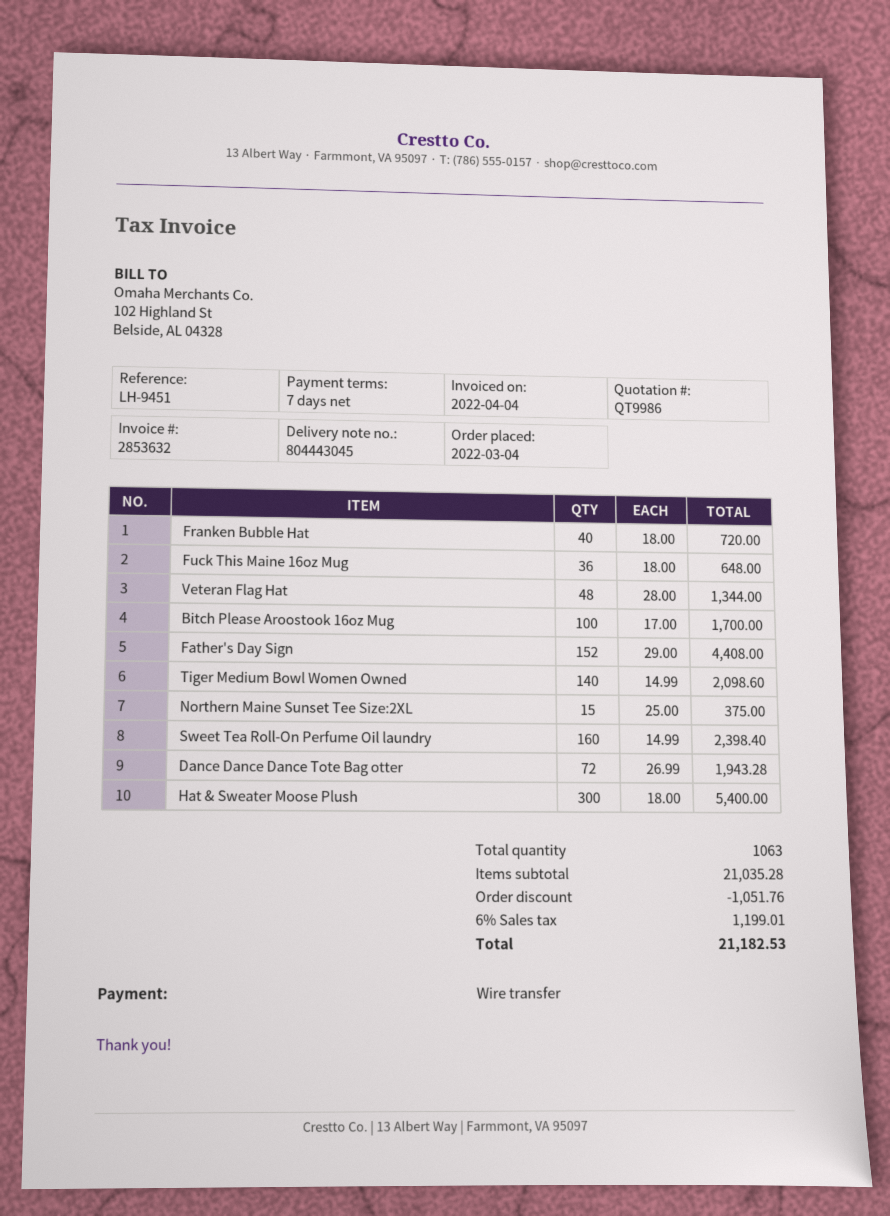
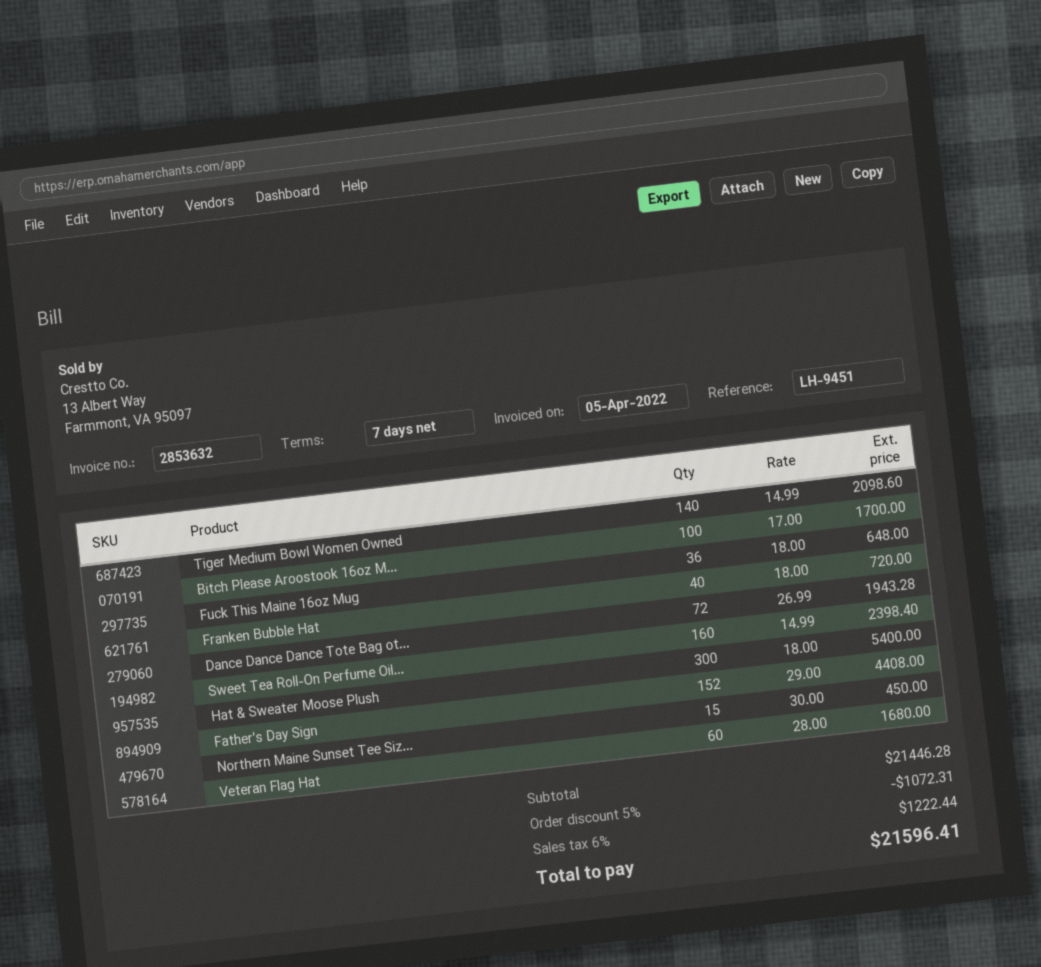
invoice date: 2022-04-04 -> 2022-04-05
Veteran Flag Hat: 48 x 28.00 = 1344.00 -> 60 x 28.00 = 1680.00
Northern Maine Sunset Tee Size:2XL: 15 x 25.00 = 375.00 -> 15 x 30.00 = 450.00
subtotal: 21035.28 -> 21446.28
discount: 1051.76 -> 1072.31
tax: 6% = 1199.01 -> 6% = 1222.44
total: 21182.53 -> 21596.41

